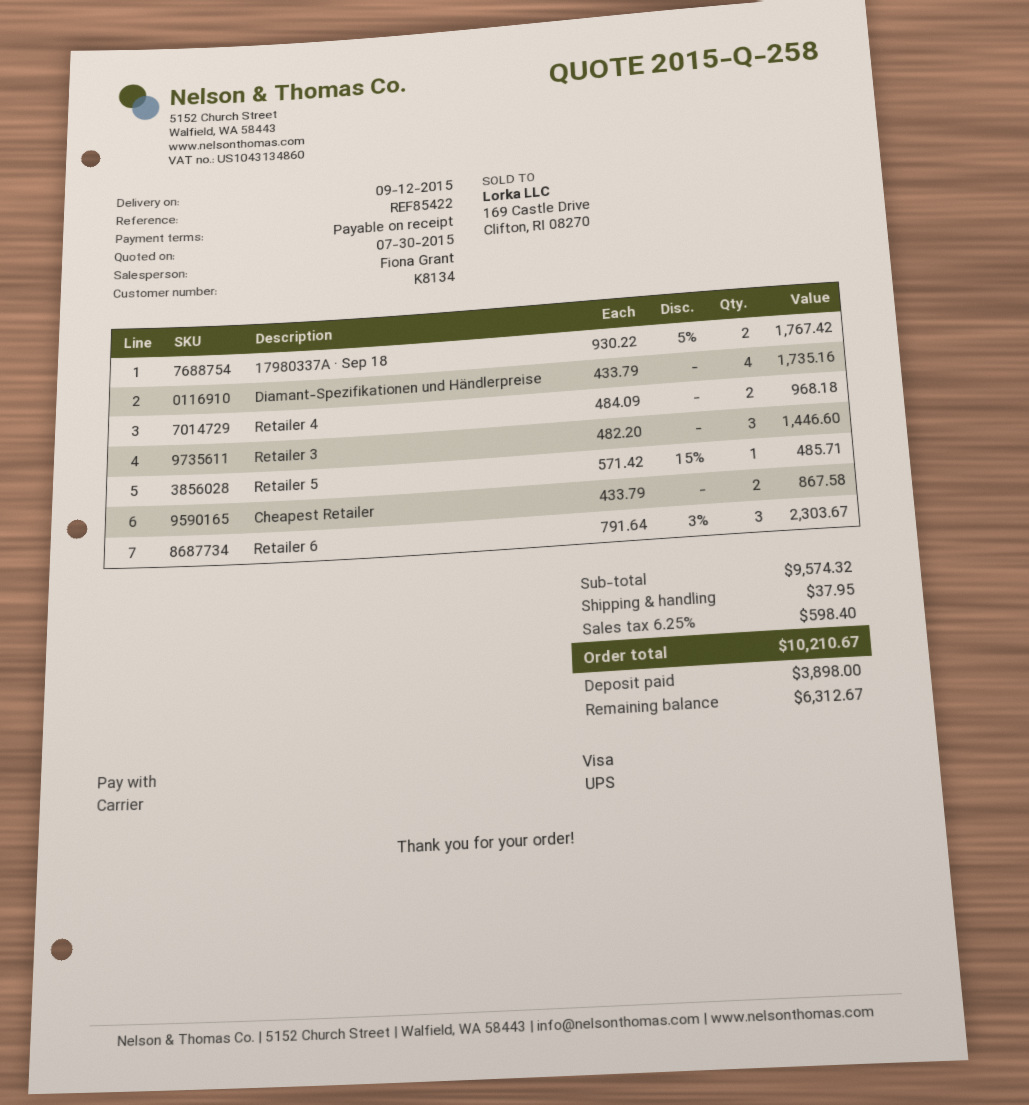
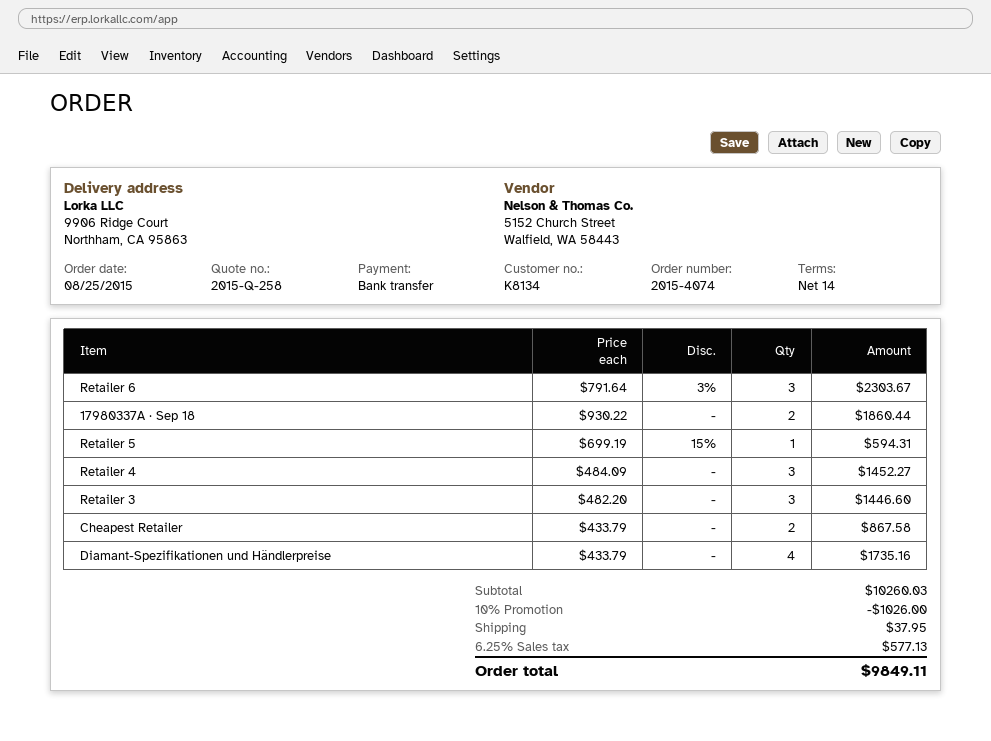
payment terms: on receipt -> 14 days
payment method: Visa -> bank transfer
17980337A · Sep 18: 2 x 930.22 - 5% = 1767.42 -> 2 x 930.22 = 1860.44
Retailer 4: 2 x 484.09 = 968.18 -> 3 x 484.09 = 1452.27
Retailer 5: 1 x 571.42 - 15% = 485.71 -> 1 x 699.19 - 15% = 594.31
subtotal: 9574.32 -> 10260.03
discount: none -> 10% = 1026.00
tax: 6.25% = 598.40 -> 6.25% = 577.13
total: 10210.67 -> 9849.11

